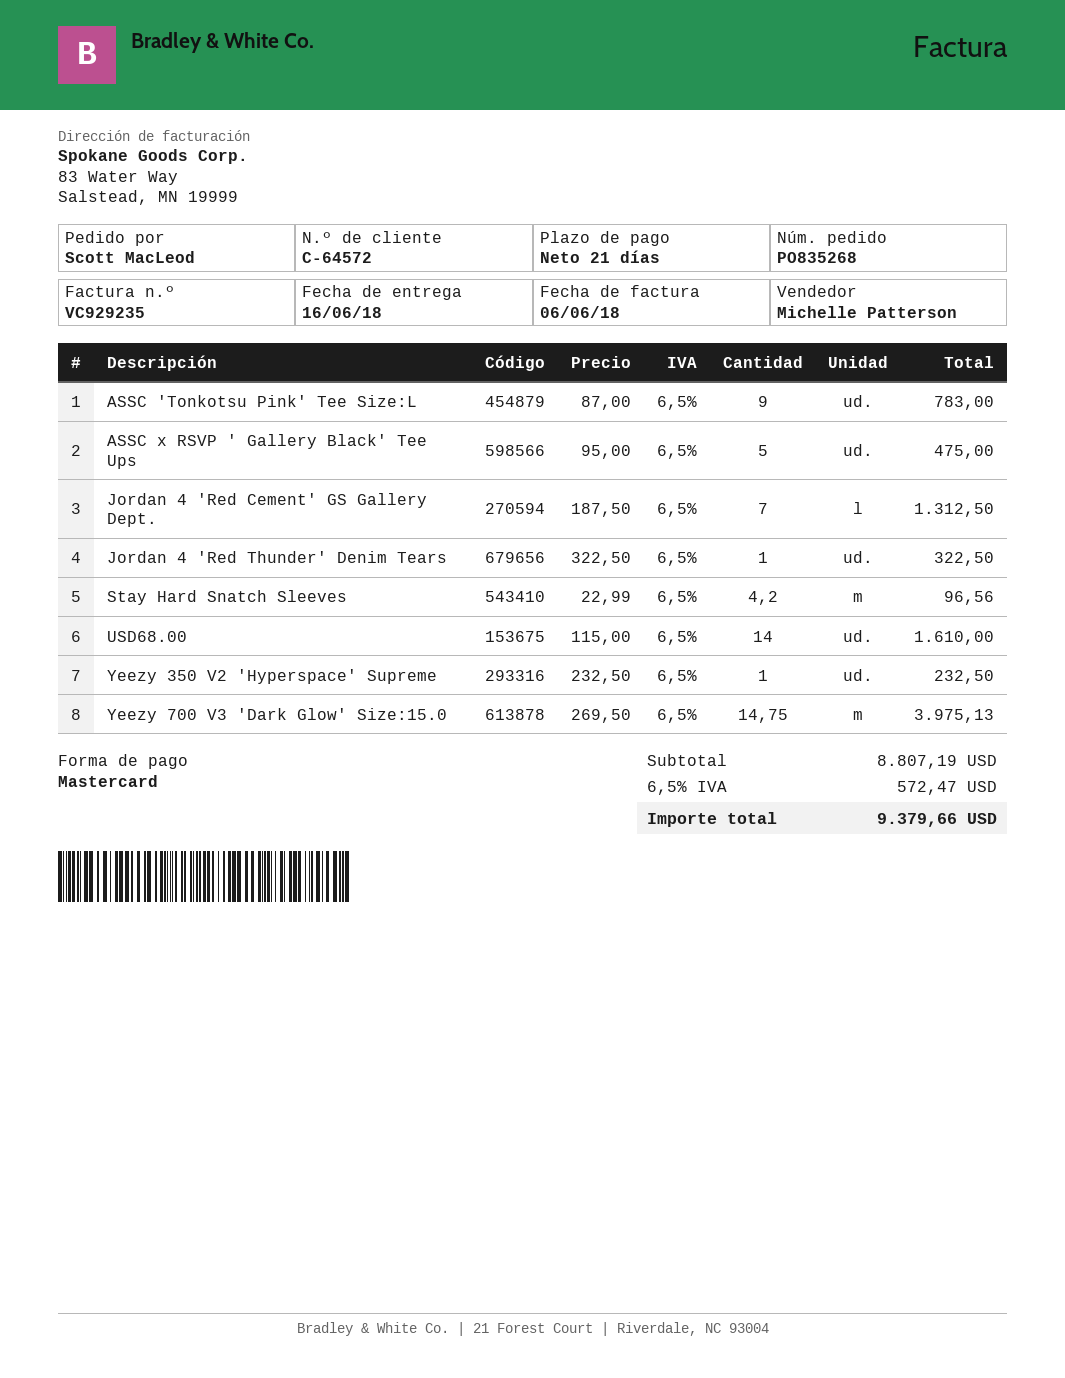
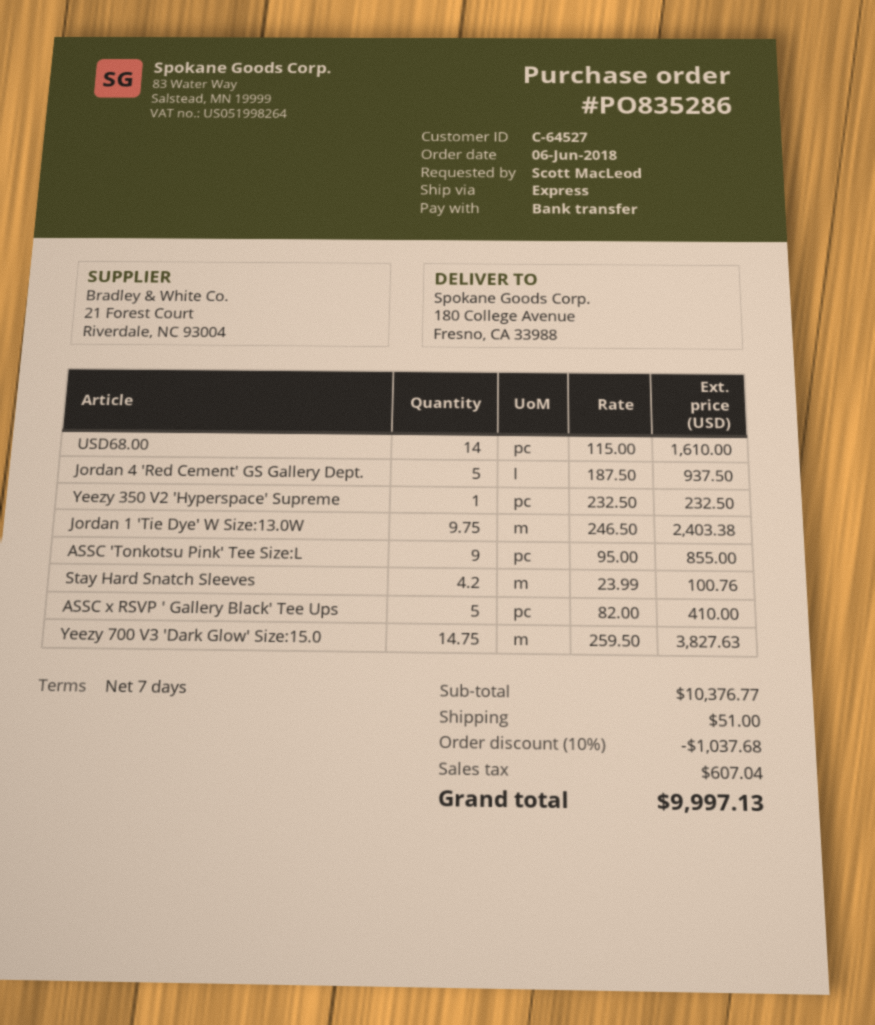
order number: PO835268 -> PO835286
payment terms: 21 days -> 7 days
customer number: C-64572 -> C-64527
payment method: Mastercard -> bank transfer
ASSC 'Tonkotsu Pink' Tee Size:L: 9 x 87.00 = 783.00 -> 9 x 95.00 = 855.00
ASSC x RSVP ' Gallery Black' Tee Ups: 5 x 95.00 = 475.00 -> 5 x 82.00 = 410.00
Jordan 4 'Red Cement' GS Gallery Dept.: 7 x 187.50 = 1312.50 -> 5 x 187.50 = 937.50
Jordan 4 'Red Thunder' Denim Tears: 1 x 322.50 = 322.50 -> none
Stay Hard Snatch Sleeves: 4.2 x 22.99 = 96.56 -> 4.2 x 23.99 = 100.76
Yeezy 700 V3 'Dark Glow' Size:15.0: 14.75 x 269.50 = 3975.13 -> 14.75 x 259.50 = 3827.63
Jordan 1 'Tie Dye' W Size:13.0W: none -> 9.75 x 246.50 = 2403.38
subtotal: 8807.19 -> 10376.77
discount: none -> 10% = 1037.68
shipping: none -> 51.00
tax: 572.47 -> 607.04
total: 9379.66 -> 9997.13

